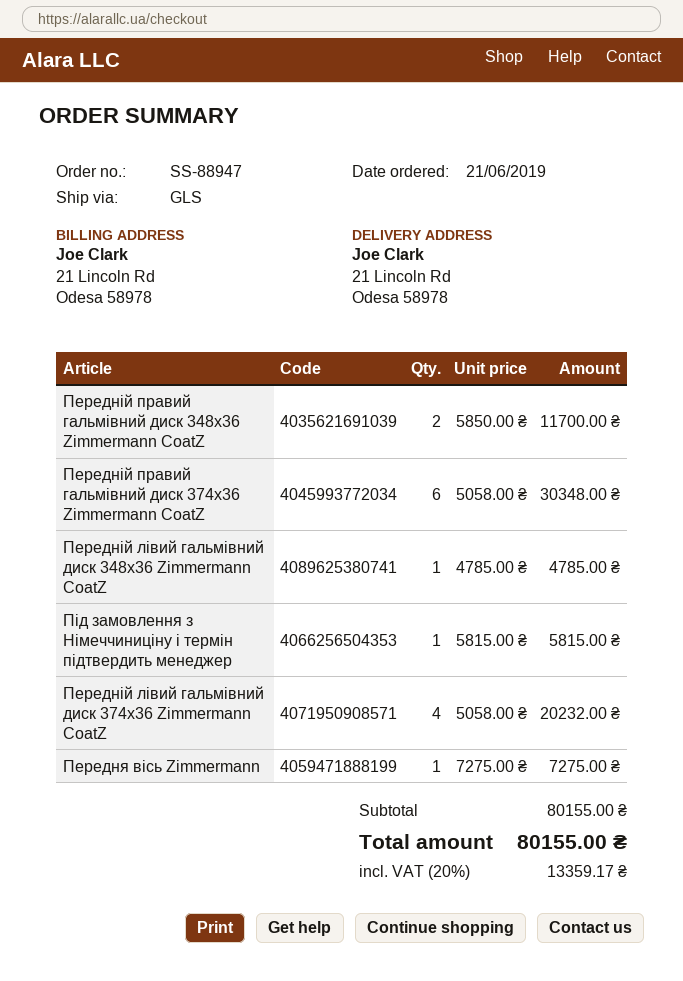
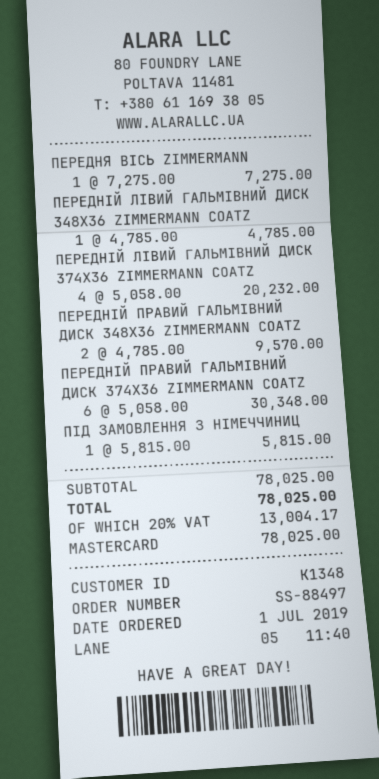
order number: SS-88947 -> SS-88497
order date: 2019-06-21 -> 2019-07-01
Передній правий гальмівний диск 348x36 Zimmermann CoatZ: 2 x 5850.00 = 11700.00 -> 2 x 4785.00 = 9570.00
subtotal: 80155.00 -> 78025.00
tax: 20% = 13359.17 -> 20% = 13004.17
total: 80155.00 -> 78025.00

